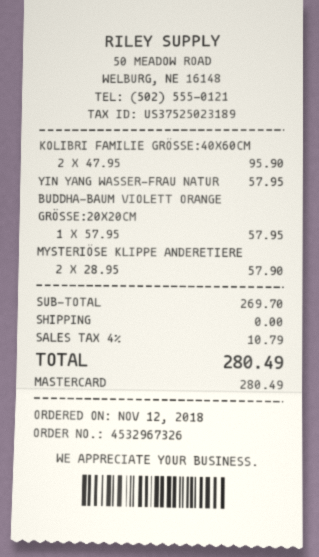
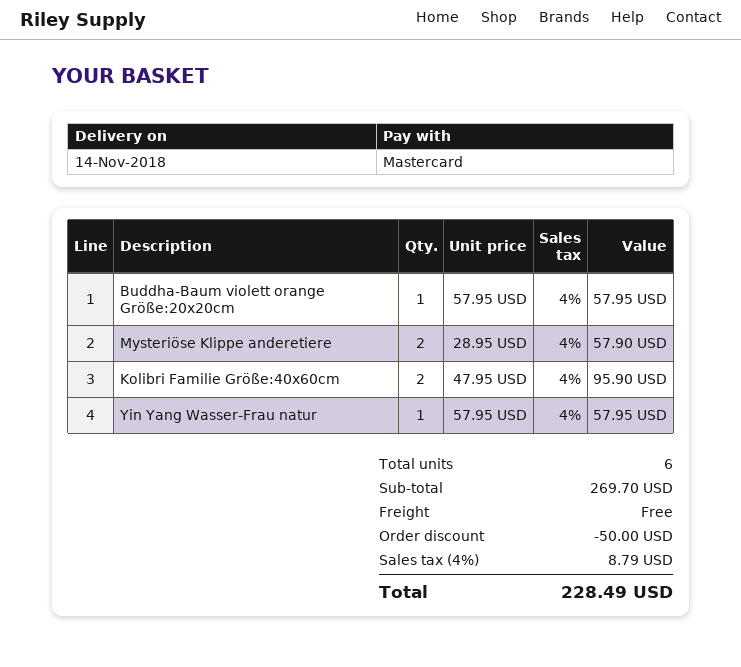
discount: none -> 50.00
tax: 4% = 10.79 -> 4% = 8.79
total: 280.49 -> 228.49

